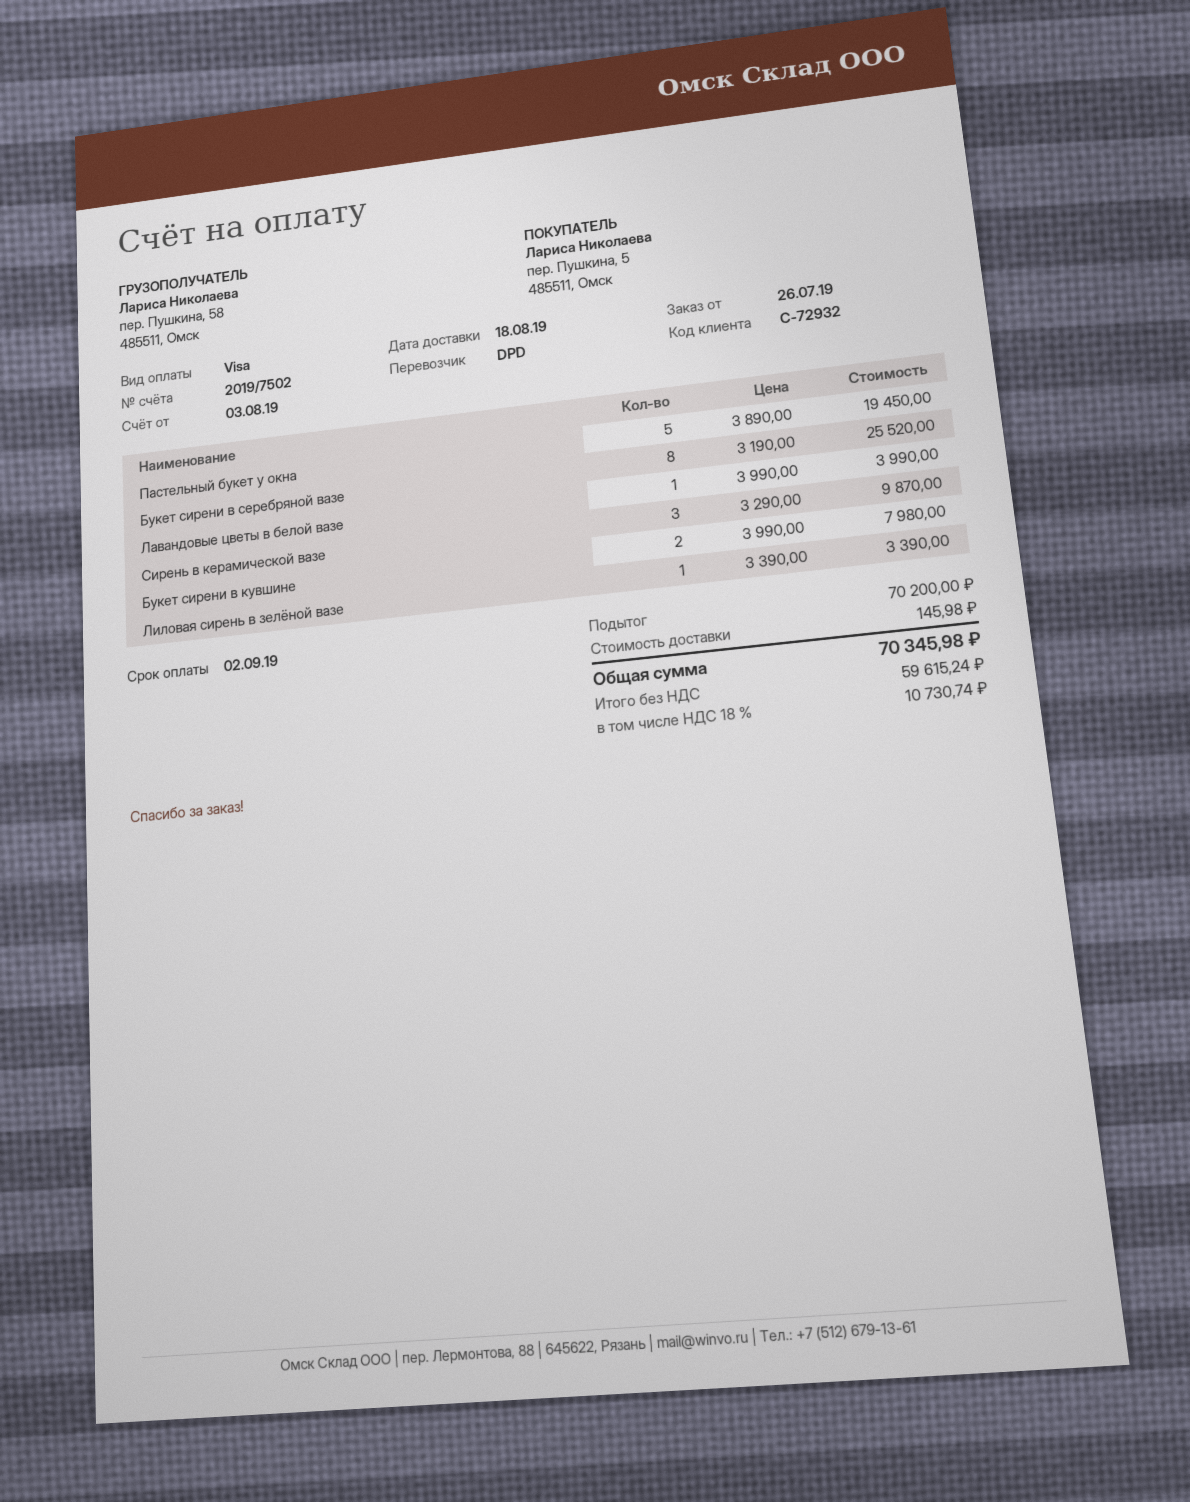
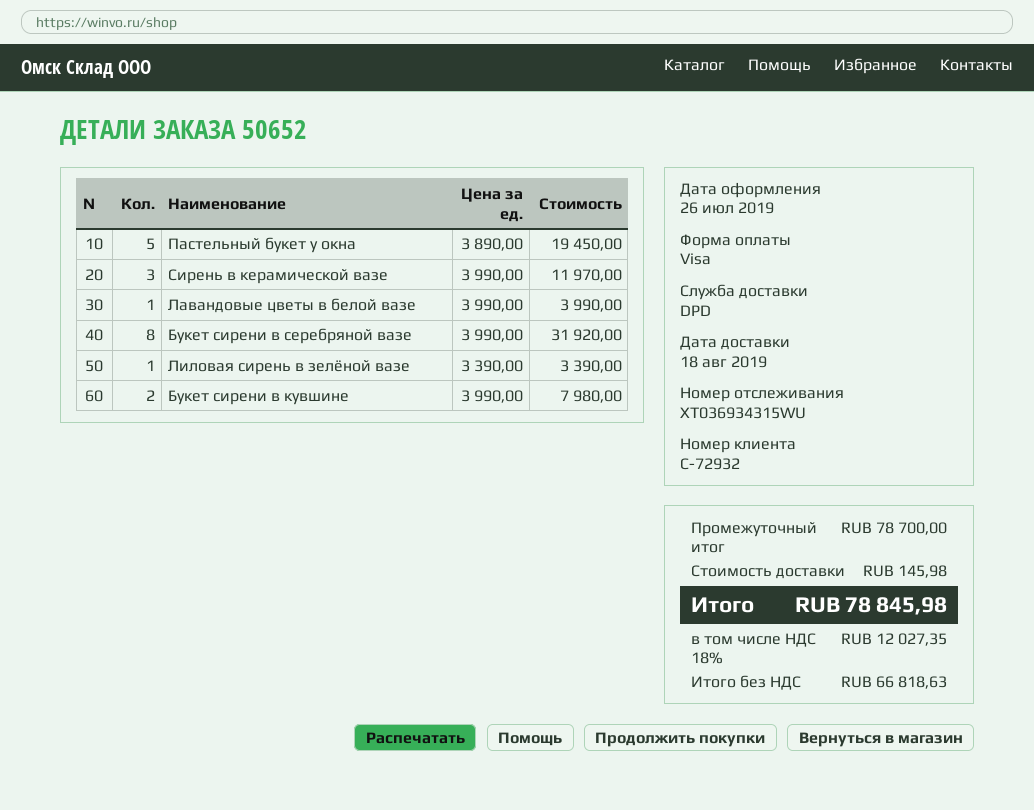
Букет сирени в серебряной вазе: 8 x 3190.00 = 25520.00 -> 8 x 3990.00 = 31920.00
Сирень в керамической вазе: 3 x 3290.00 = 9870.00 -> 3 x 3990.00 = 11970.00
subtotal: 70200.00 -> 78700.00
net: 59615.24 -> 66818.63
tax: 18% = 10730.74 -> 18% = 12027.35
total: 70345.98 -> 78845.98

